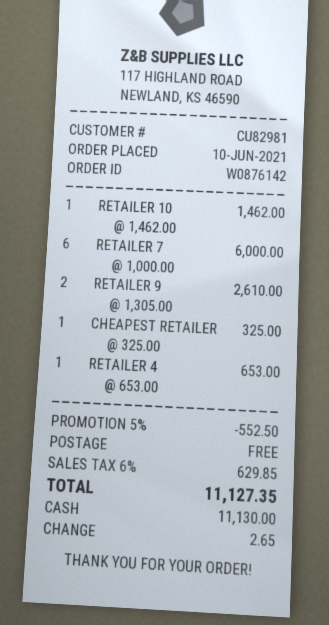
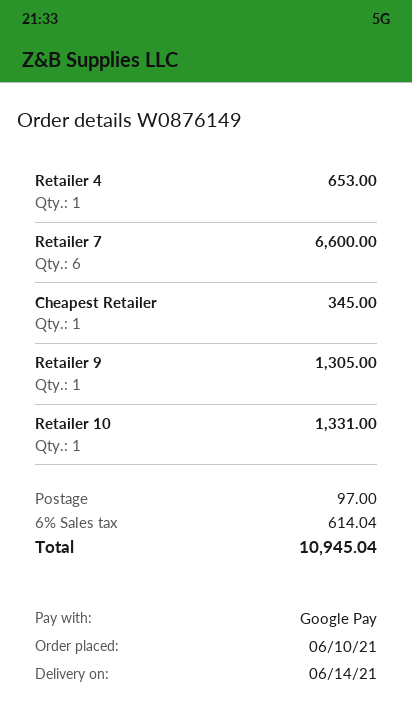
order number: W0876142 -> W0876149
payment method: cash -> Google Pay
RETAILER 10: 1 for 1462.00 -> 1 for 1331.00
RETAILER 7: 6 for 6000.00 -> 6 for 6600.00
RETAILER 9: 2 for 2610.00 -> 1 for 1305.00
CHEAPEST RETAILER: 1 for 325.00 -> 1 for 345.00
discount: 5% = 552.50 -> none
shipping: 0.00 -> 97.00
tax: 6% = 629.85 -> 6% = 614.04
total: 11127.35 -> 10945.04

